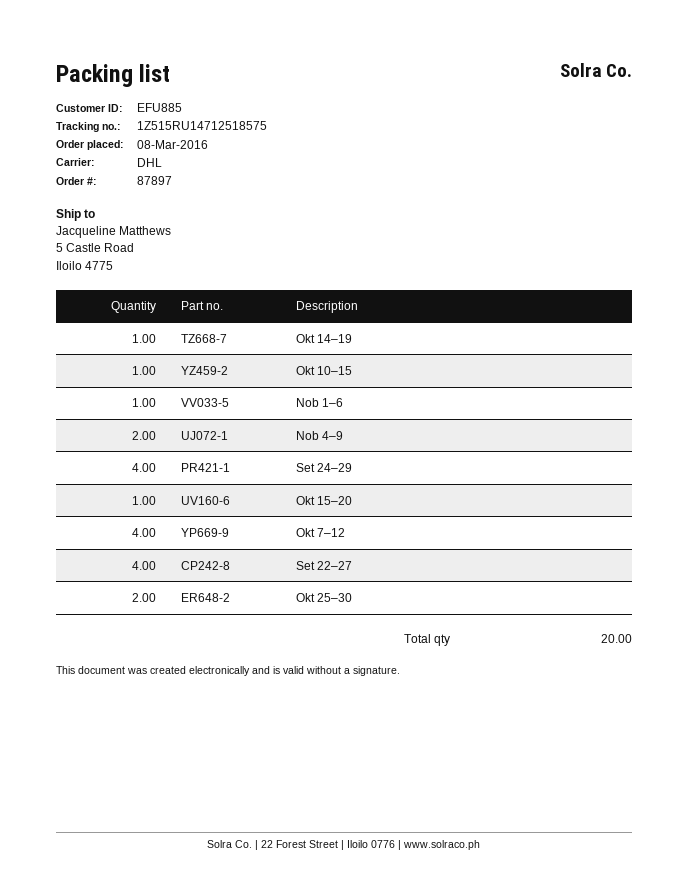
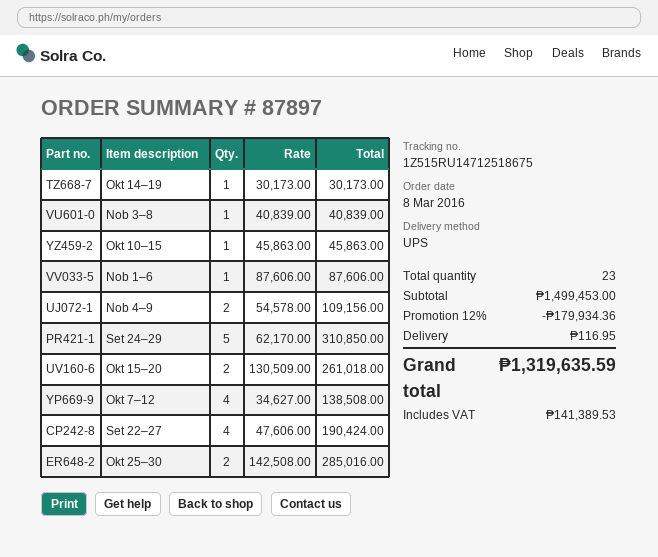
shipping method: DHL -> UPS
tracking number: 1Z515RU14712518575 -> 1Z515RU14712518675
Set 24–29: 4 -> 5
Okt 15–20: 1 -> 2
Nob 3–8: none -> 1
total quantity: 20 -> 23

